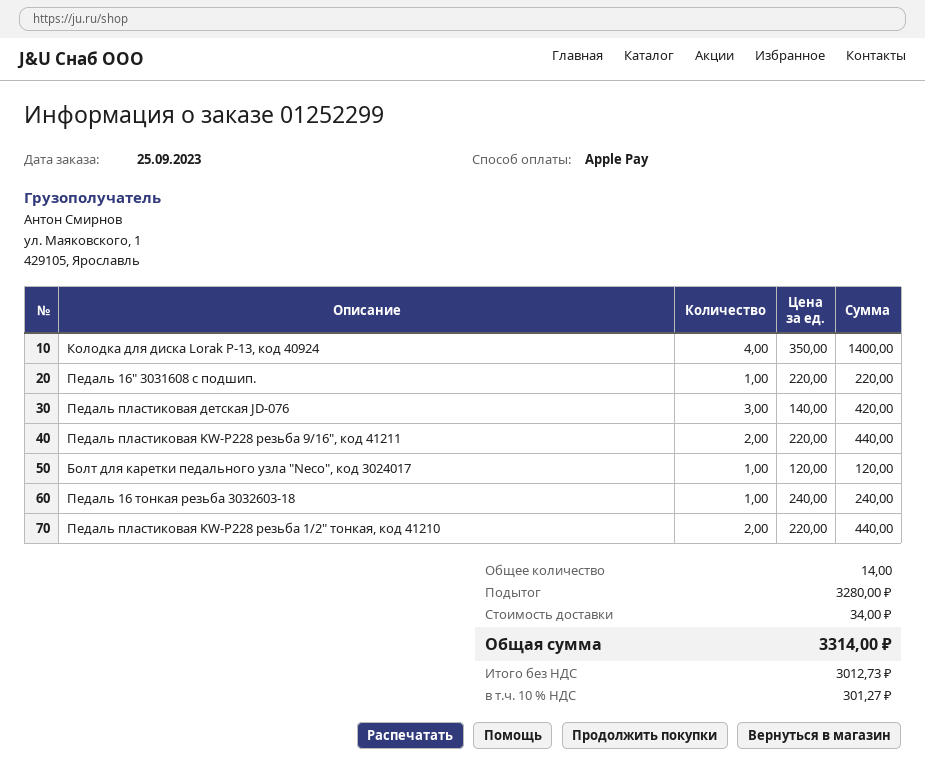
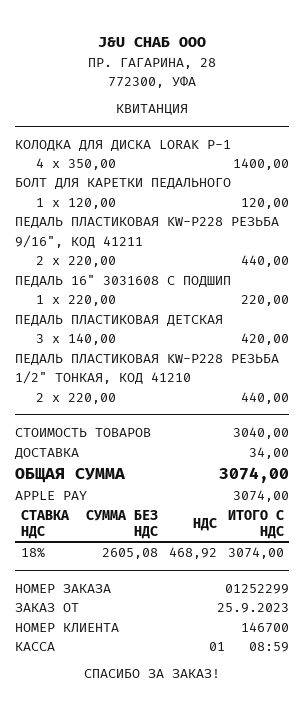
Педаль 16 тонкая резьба 3032603-18: 1 x 240.00 = 240.00 -> none
subtotal: 3280.00 -> 3040.00
net: 3012.73 -> 2605.08
tax: 10% = 301.27 -> 18% = 468.92
total: 3314.00 -> 3074.00

